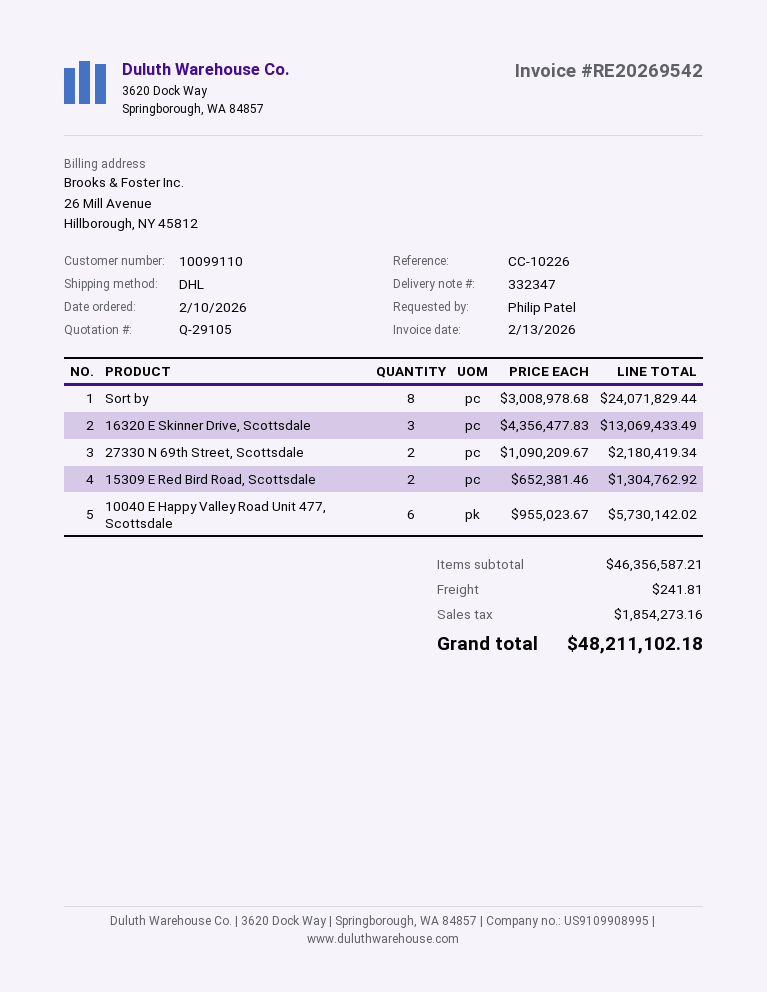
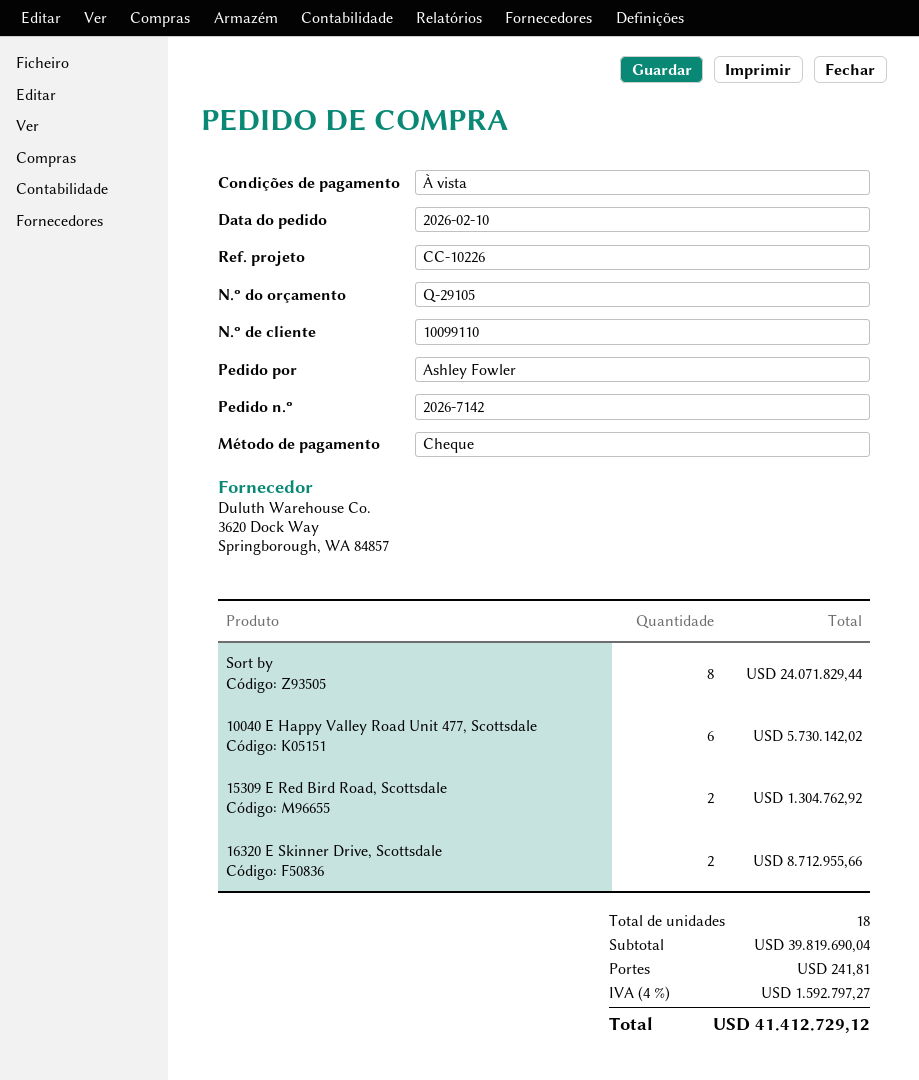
ordered by: Philip Patel -> Ashley Fowler
16320 E Skinner Drive, Scottsdale: 3 for 13069433.49 -> 2 for 8712955.66
27330 N 69th Street, Scottsdale: 2 for 2180419.34 -> none
subtotal: 46356587.21 -> 39819690.04
tax: 1854273.16 -> 1592797.27
total: 48211102.18 -> 41412729.12

